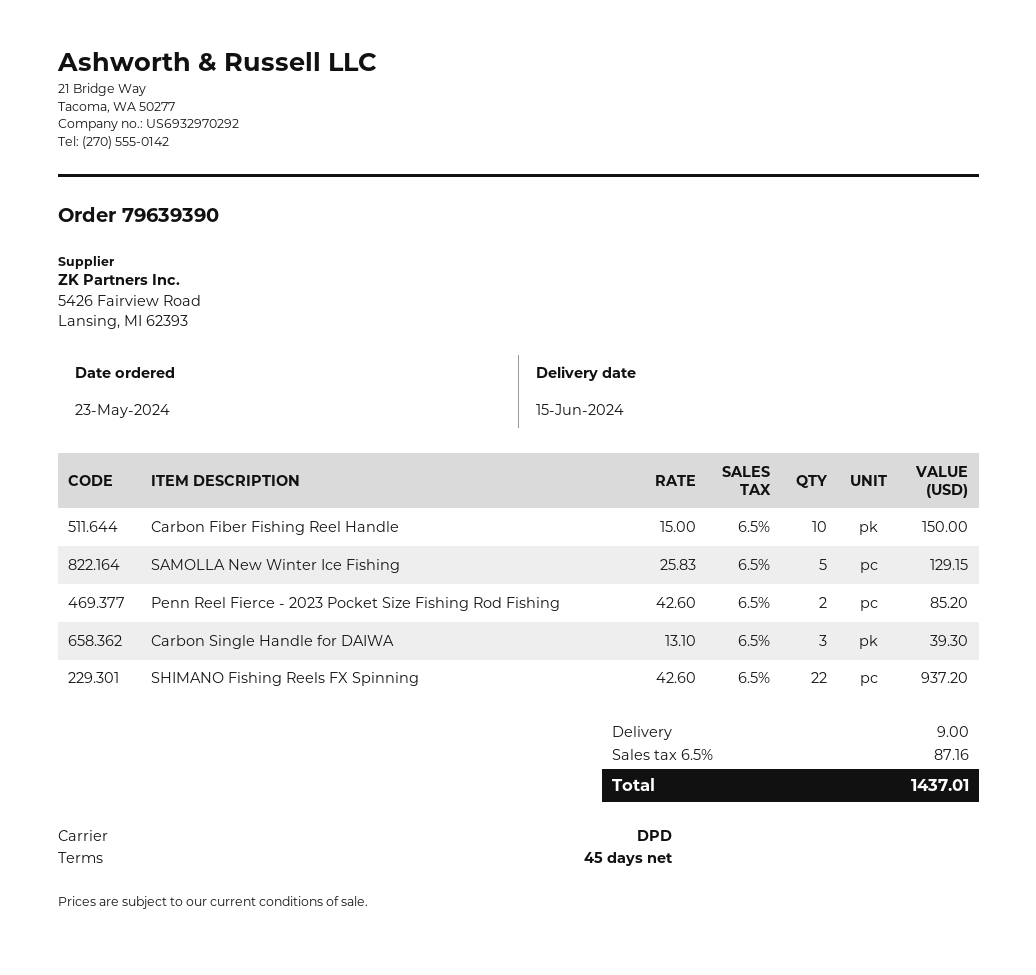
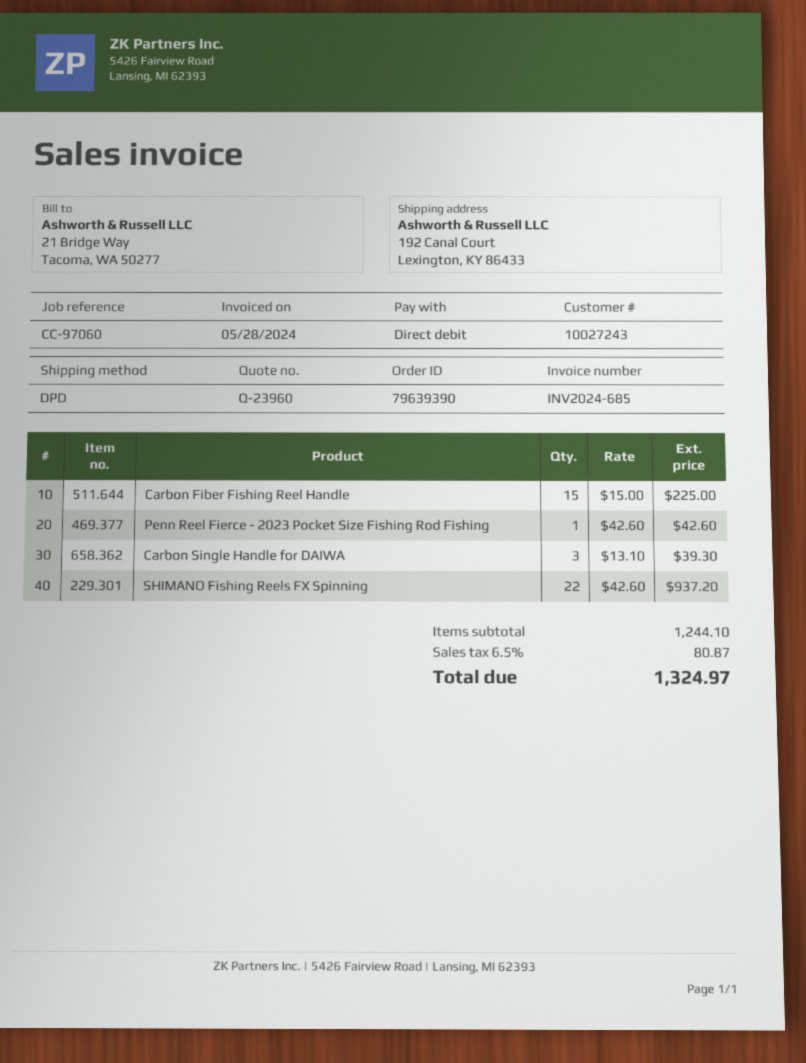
Carbon Fiber Fishing Reel Handle: 10 x 15.00 = 150.00 -> 15 x 15.00 = 225.00
SAMOLLA New Winter Ice Fishing: 5 x 25.83 = 129.15 -> none
Penn Reel Fierce - 2023 Pocket Size Fishing Rod Fishing: 2 x 42.60 = 85.20 -> 1 x 42.60 = 42.60
shipping: 9.00 -> none
tax: 6.5% = 87.16 -> 6.5% = 80.87
total: 1437.01 -> 1324.97

